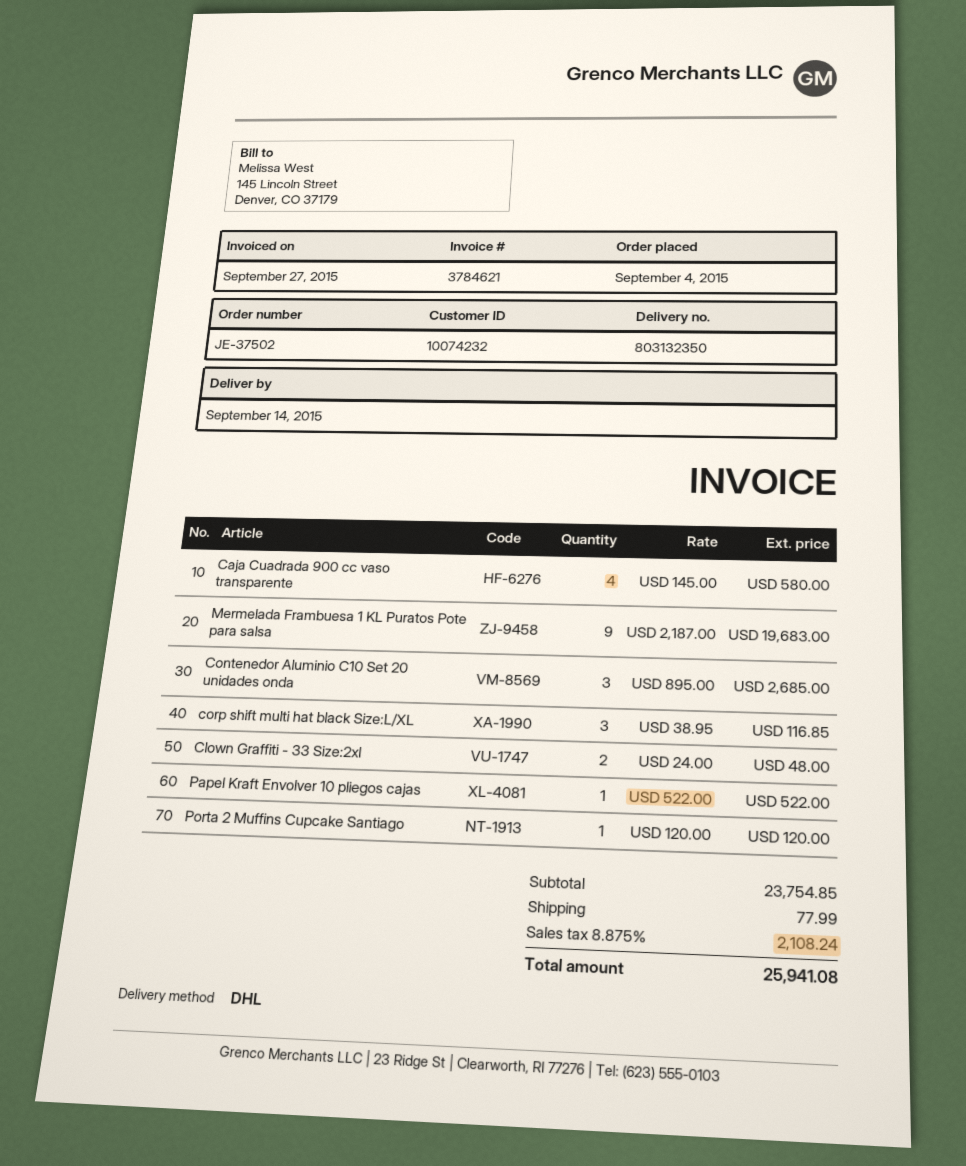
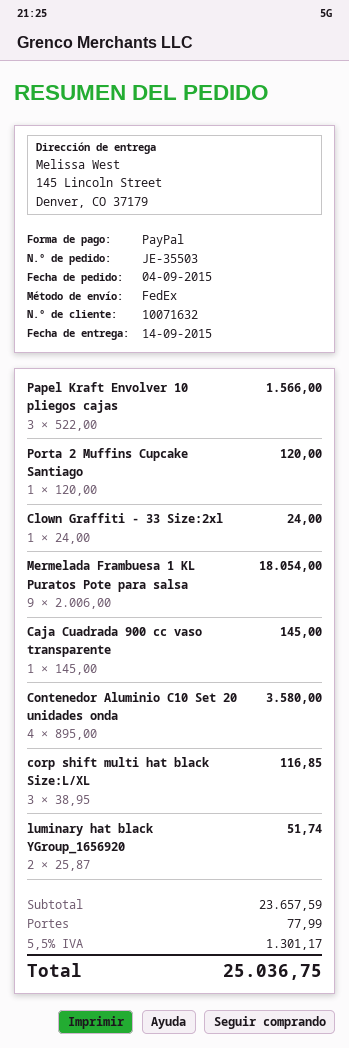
order number: JE-37502 -> JE-35503
customer number: 10074232 -> 10071632
shipping method: DHL -> FedEx
Caja Cuadrada 900 cc vaso transparente: 4 x 145.00 = 580.00 -> 1 x 145.00 = 145.00
Mermelada Frambuesa 1 KL Puratos Pote para salsa: 9 x 2187.00 = 19683.00 -> 9 x 2006.00 = 18054.00
Contenedor Aluminio C10 Set 20 unidades onda: 3 x 895.00 = 2685.00 -> 4 x 895.00 = 3580.00
Clown Graffiti - 33 Size:2xl: 2 x 24.00 = 48.00 -> 1 x 24.00 = 24.00
Papel Kraft Envolver 10 pliegos cajas: 1 x 522.00 = 522.00 -> 3 x 522.00 = 1566.00
luminary hat black YGroup_1656920: none -> 2 x 25.87 = 51.74
subtotal: 23754.85 -> 23657.59
tax: 8.875% = 2108.24 -> 5.5% = 1301.17
total: 25941.08 -> 25036.75

